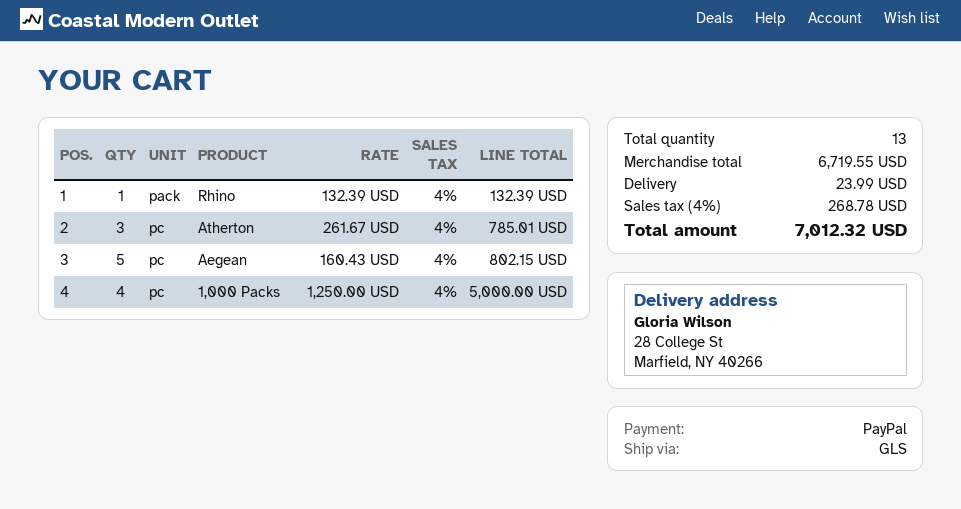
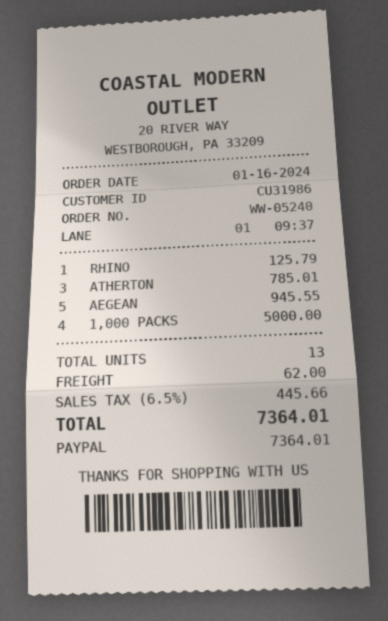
Rhino: 1 for 132.39 -> 1 for 125.79
Aegean: 5 for 802.15 -> 5 for 945.55
shipping: 23.99 -> 62.00
tax: 4% = 268.78 -> 6.5% = 445.66
total: 7012.32 -> 7364.01

